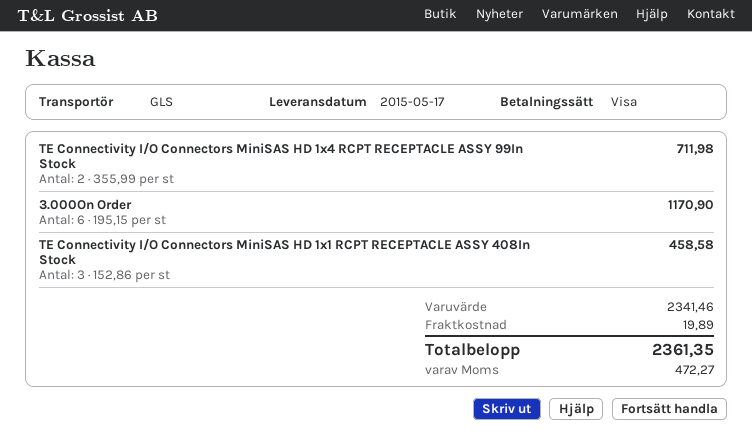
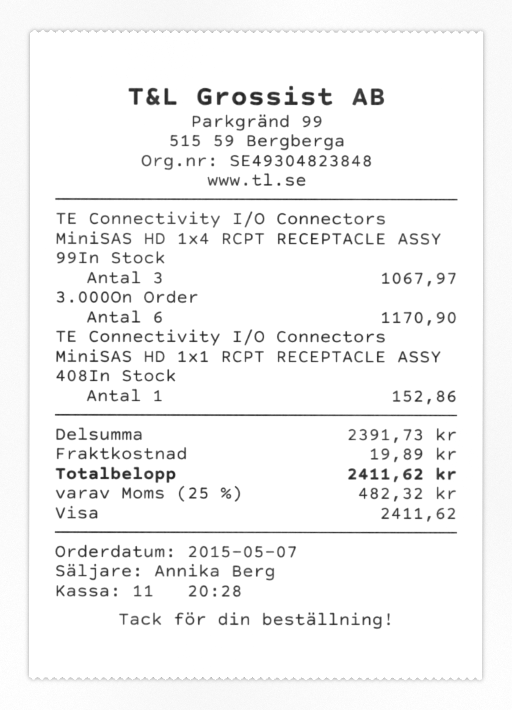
TE Connectivity I/O Connectors MiniSAS HD 1x4 RCPT RECEPTACLE ASSY 99In Stock: 2 for 711.98 -> 3 for 1067.97
TE Connectivity I/O Connectors MiniSAS HD 1x1 RCPT RECEPTACLE ASSY 408In Stock: 3 for 458.58 -> 1 for 152.86
subtotal: 2341.46 -> 2391.73
tax: 472.27 -> 482.32
total: 2361.35 -> 2411.62

